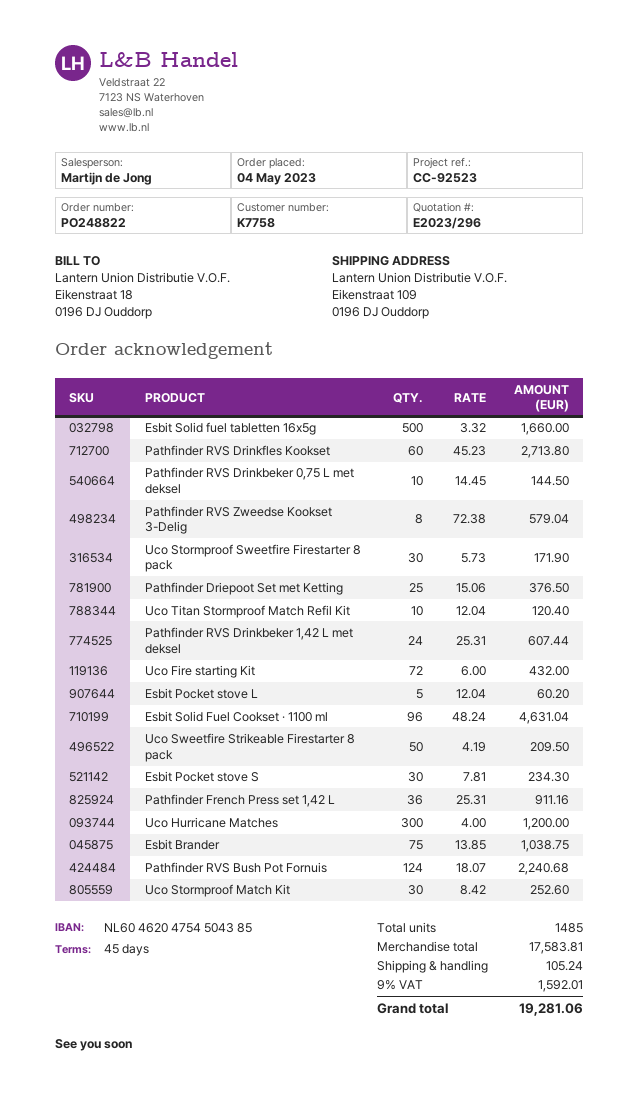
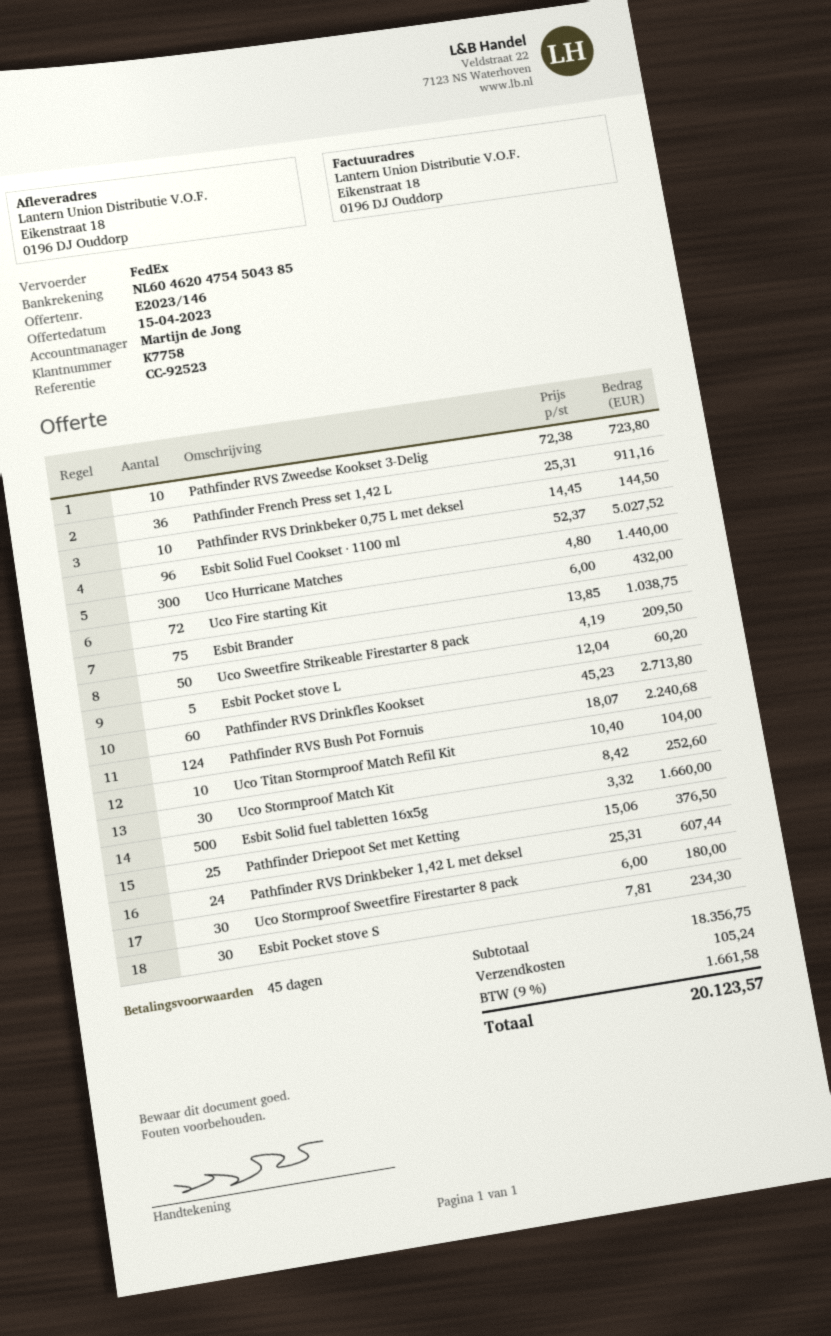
quote number: E2023/296 -> E2023/146
ship to: Eikenstraat 109, 0196 DJ Ouddorp -> Eikenstraat 18, 0196 DJ Ouddorp
Pathfinder RVS Zweedse Kookset 3-Delig: 8 x 72.38 = 579.04 -> 10 x 72.38 = 723.80
Uco Stormproof Sweetfire Firestarter 8 pack: 30 x 5.73 = 171.90 -> 30 x 6.00 = 180.00
Uco Titan Stormproof Match Refil Kit: 10 x 12.04 = 120.40 -> 10 x 10.40 = 104.00
Esbit Solid Fuel Cookset · 1100 ml: 96 x 48.24 = 4631.04 -> 96 x 52.37 = 5027.52
Uco Hurricane Matches: 300 x 4.00 = 1200.00 -> 300 x 4.80 = 1440.00
subtotal: 17583.81 -> 18356.75
tax: 9% = 1592.01 -> 9% = 1661.58
total: 19281.06 -> 20123.57

